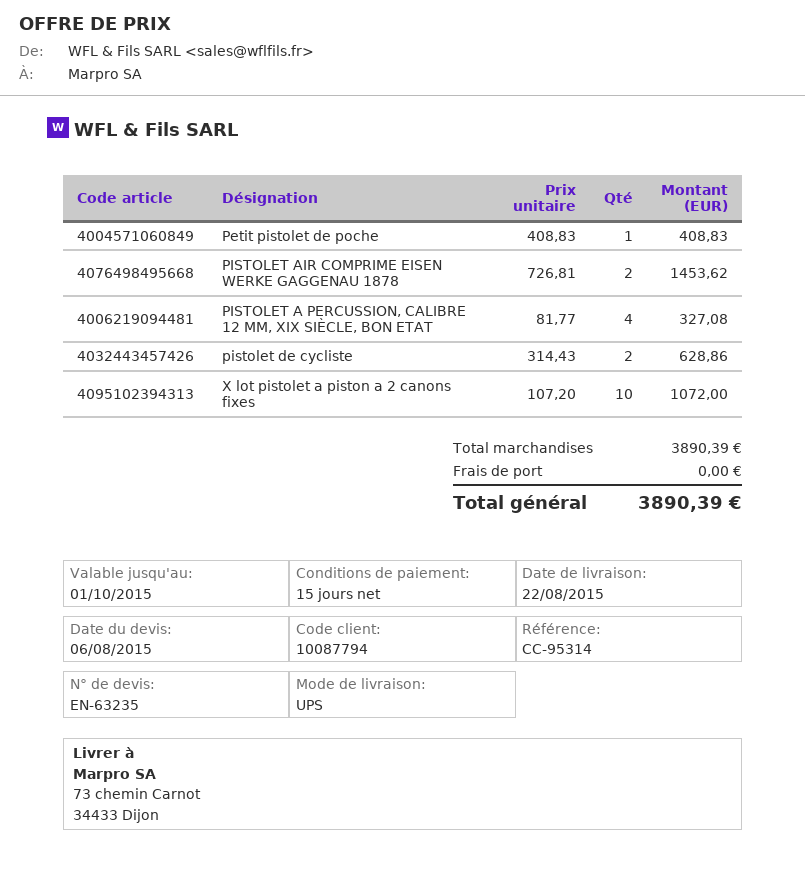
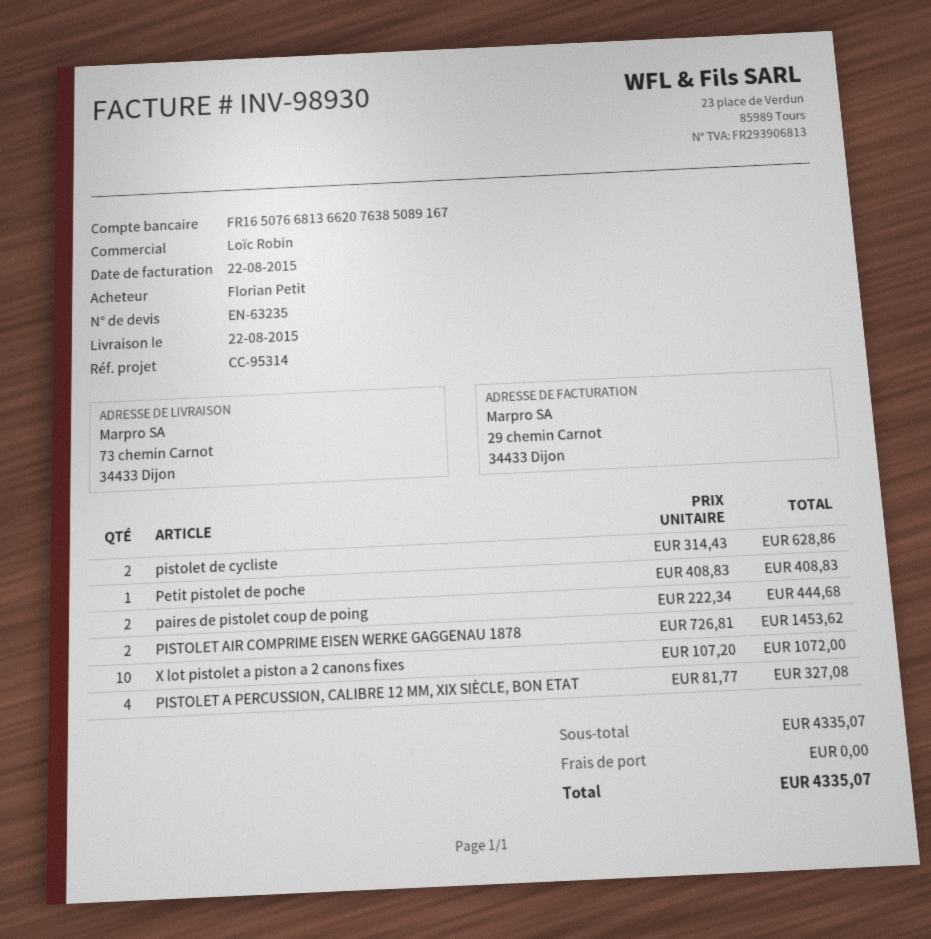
paires de pistolet coup de poing: none -> 2 x 222.34 = 444.68
subtotal: 3890.39 -> 4335.07
total: 3890.39 -> 4335.07

